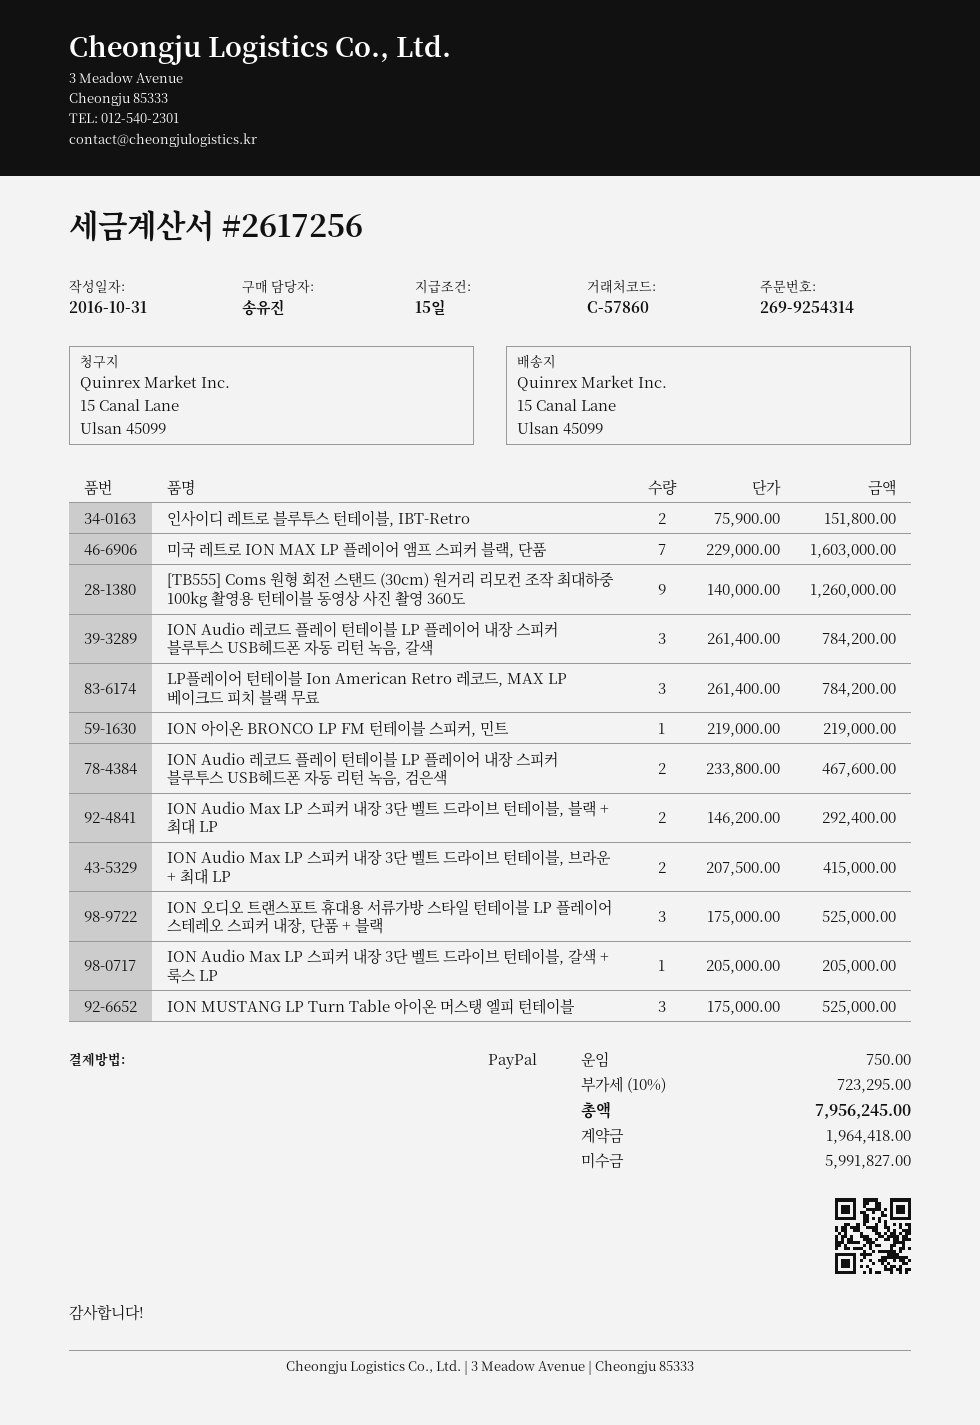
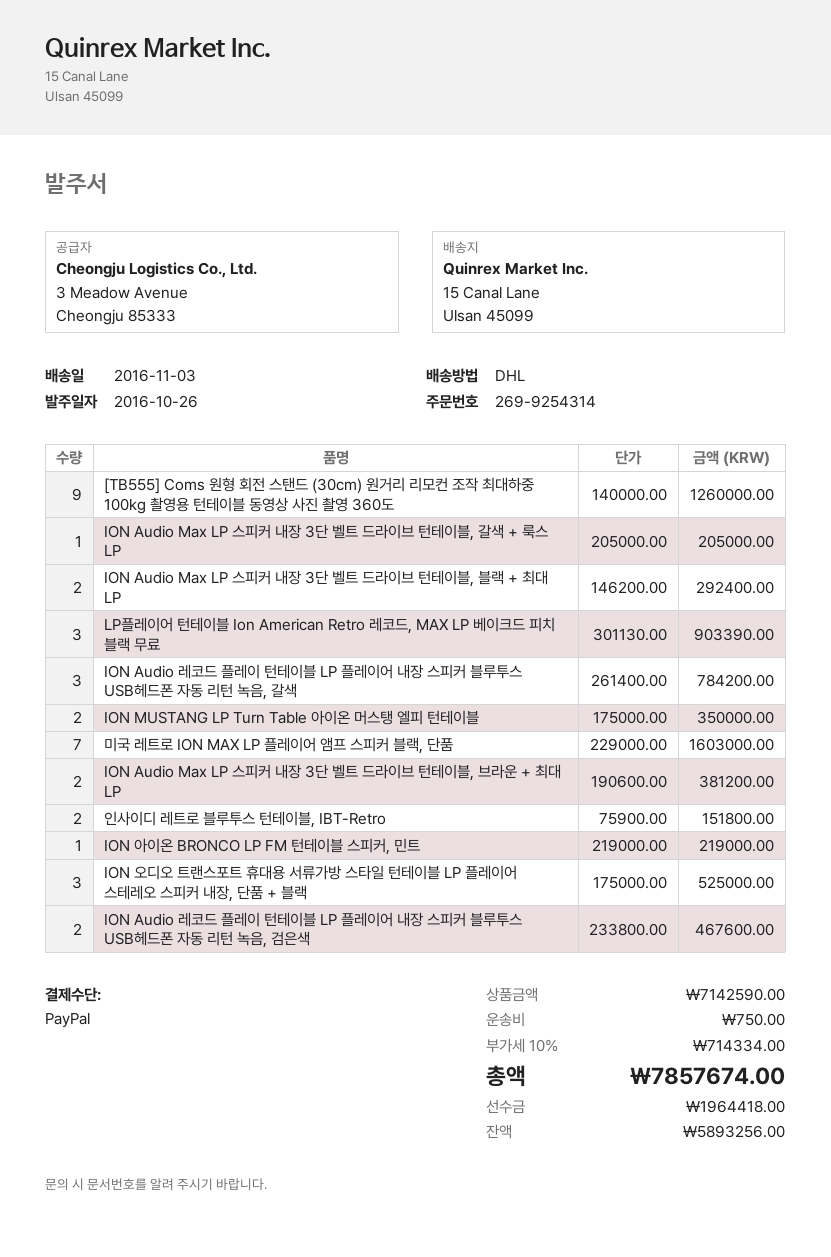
LP플레이어 턴테이블 Ion American Retro 레코드, MAX LP 베이크드 피치 블랙 무료: 3 x 261400.00 = 784200.00 -> 3 x 301130.00 = 903390.00
ION Audio Max LP 스피커 내장 3단 벨트 드라이브 턴테이블, 브라운 + 최대 LP: 2 x 207500.00 = 415000.00 -> 2 x 190600.00 = 381200.00
ION MUSTANG LP Turn Table 아이온 머스탱 엘피 턴테이블: 3 x 175000.00 = 525000.00 -> 2 x 175000.00 = 350000.00
tax: 10% = 723295.00 -> 10% = 714334.00
total: 7956245.00 -> 7857674.00
balance: 5991827.00 -> 5893256.00

